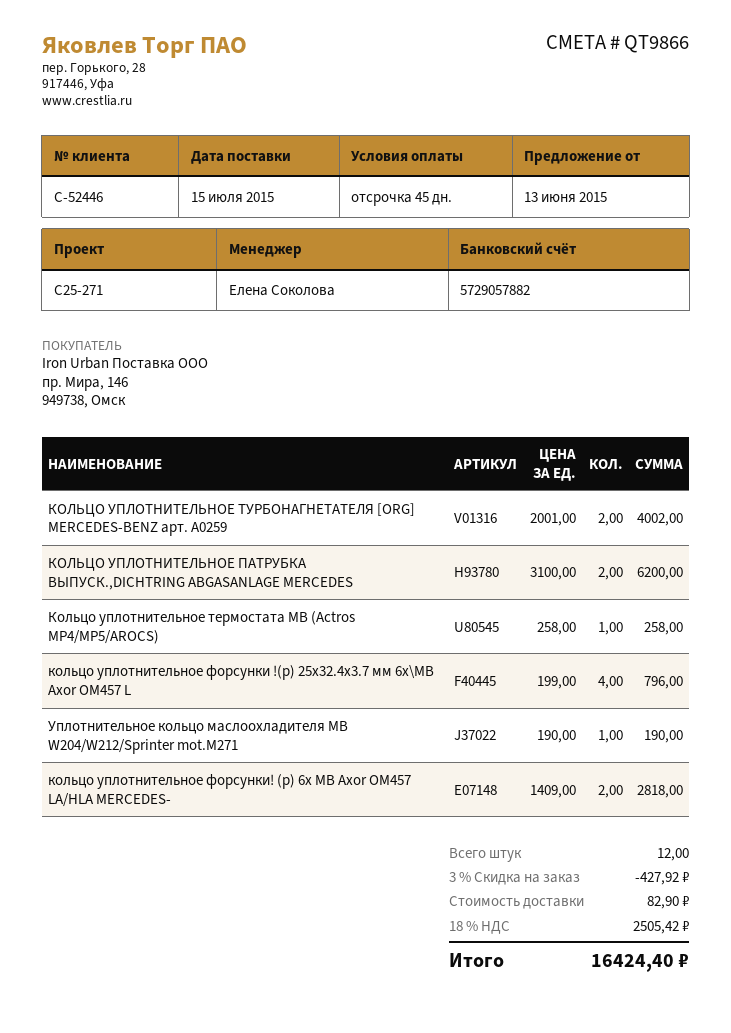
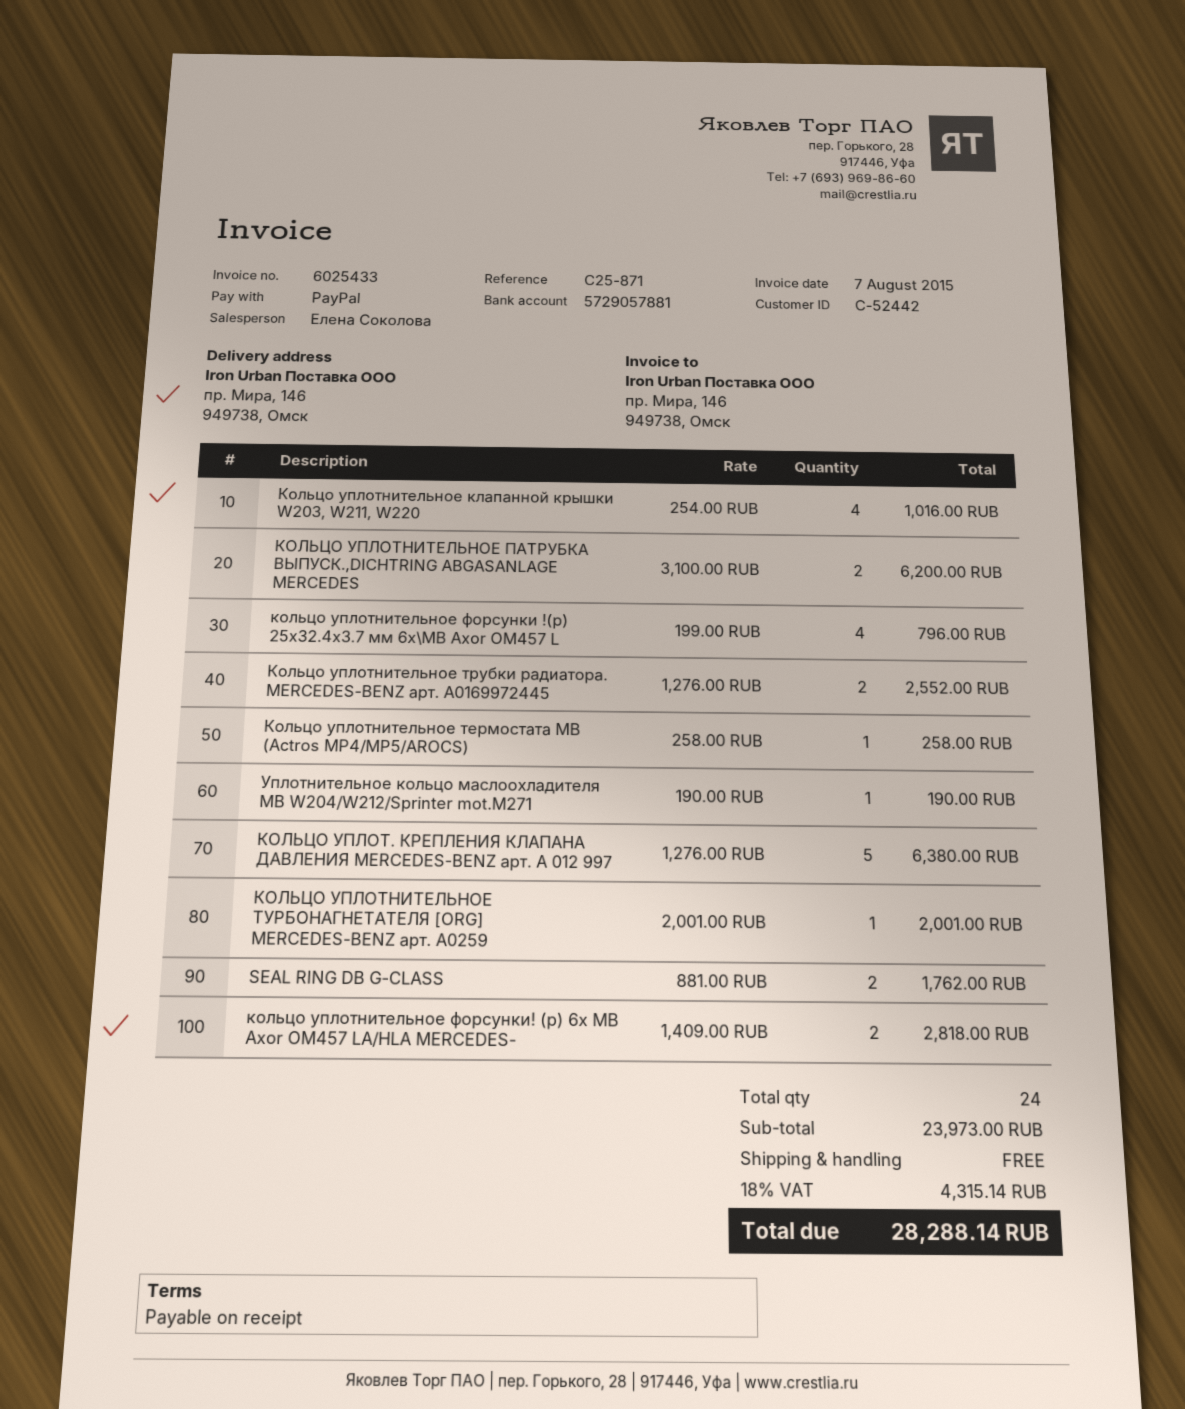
payment terms: 45 days -> on receipt
customer number: C-52446 -> C-52442
reference: C25-271 -> C25-871
bank account: 5729057882 -> 5729057881
КОЛЬЦО УПЛОТНИТЕЛЬНОЕ ТУРБОНАГНЕТАТЕЛЯ [ORG] MERCEDES-BENZ арт. A0259: 2 x 2001.00 = 4002.00 -> 1 x 2001.00 = 2001.00
Кольцо уплотнительное клапанной крышки W203, W211, W220: none -> 4 x 254.00 = 1016.00
Кольцо уплотнительное трубки радиатора. MERCEDES-BENZ арт. A0169972445: none -> 2 x 1276.00 = 2552.00
КОЛЬЦО УПЛОТ. КРЕПЛЕНИЯ КЛАПАНА ДАВЛЕНИЯ MERCEDES-BENZ арт. A 012 997: none -> 5 x 1276.00 = 6380.00
SEAL RING DB G-CLASS: none -> 2 x 881.00 = 1762.00
total quantity: 12 -> 24
discount: 3% = 427.92 -> none
shipping: 82.90 -> 0.00
tax: 18% = 2505.42 -> 18% = 4315.14
total: 16424.40 -> 28288.14

